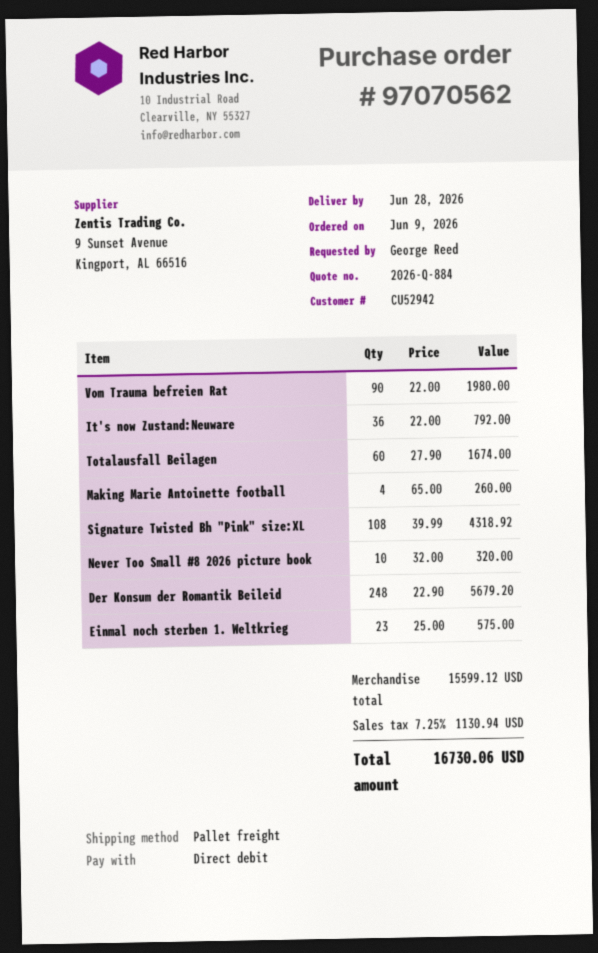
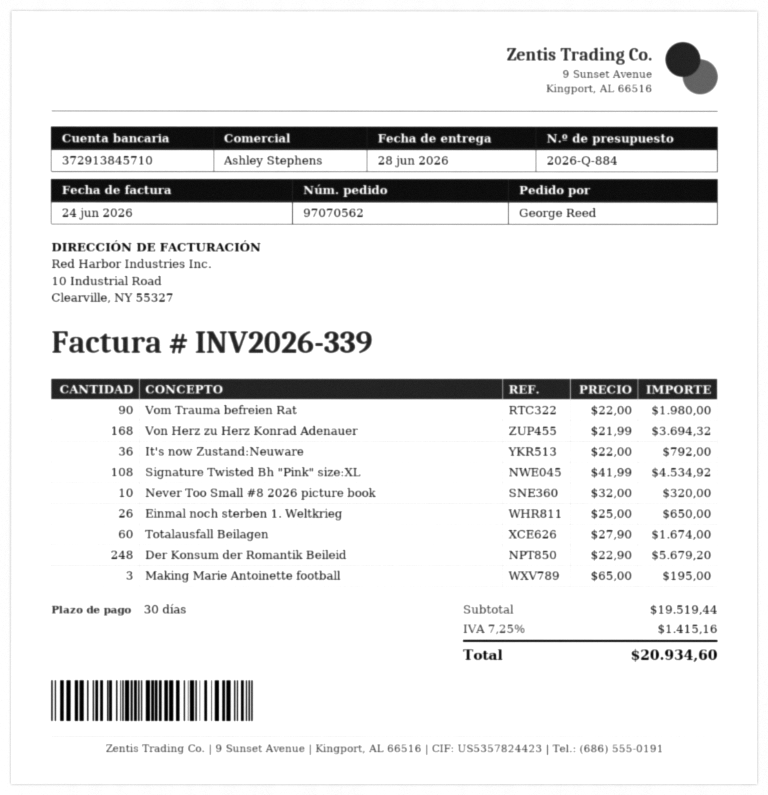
Making Marie Antoinette football: 4 x 65.00 = 260.00 -> 3 x 65.00 = 195.00
Signature Twisted Bh "Pink" size:XL: 108 x 39.99 = 4318.92 -> 108 x 41.99 = 4534.92
Einmal noch sterben 1. Weltkrieg: 23 x 25.00 = 575.00 -> 26 x 25.00 = 650.00
Von Herz zu Herz Konrad Adenauer: none -> 168 x 21.99 = 3694.32
subtotal: 15599.12 -> 19519.44
tax: 7.25% = 1130.94 -> 7.25% = 1415.16
total: 16730.06 -> 20934.60

